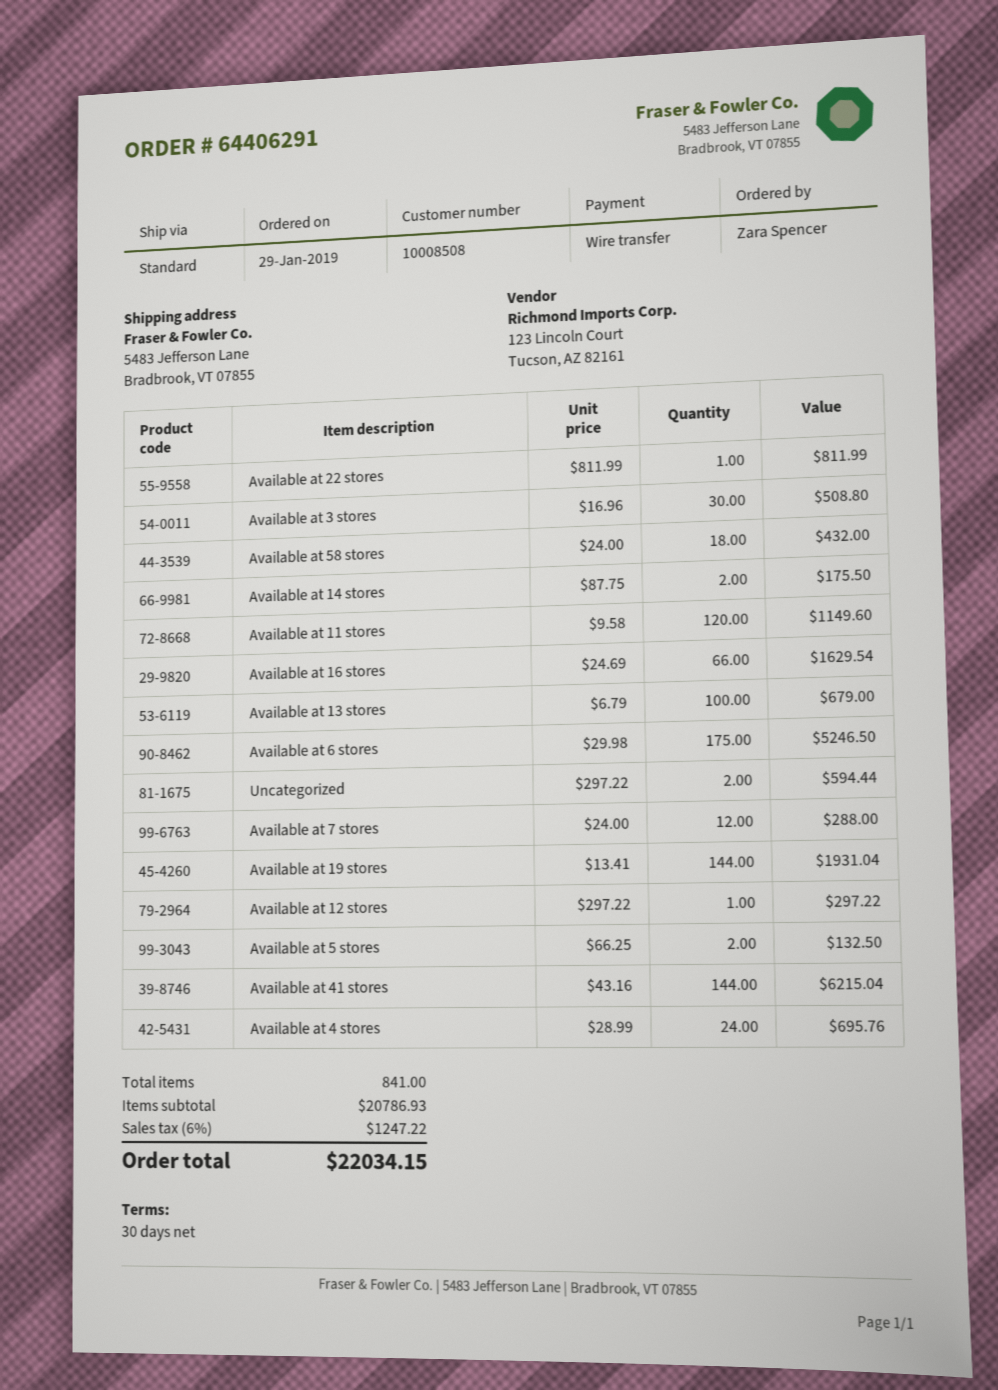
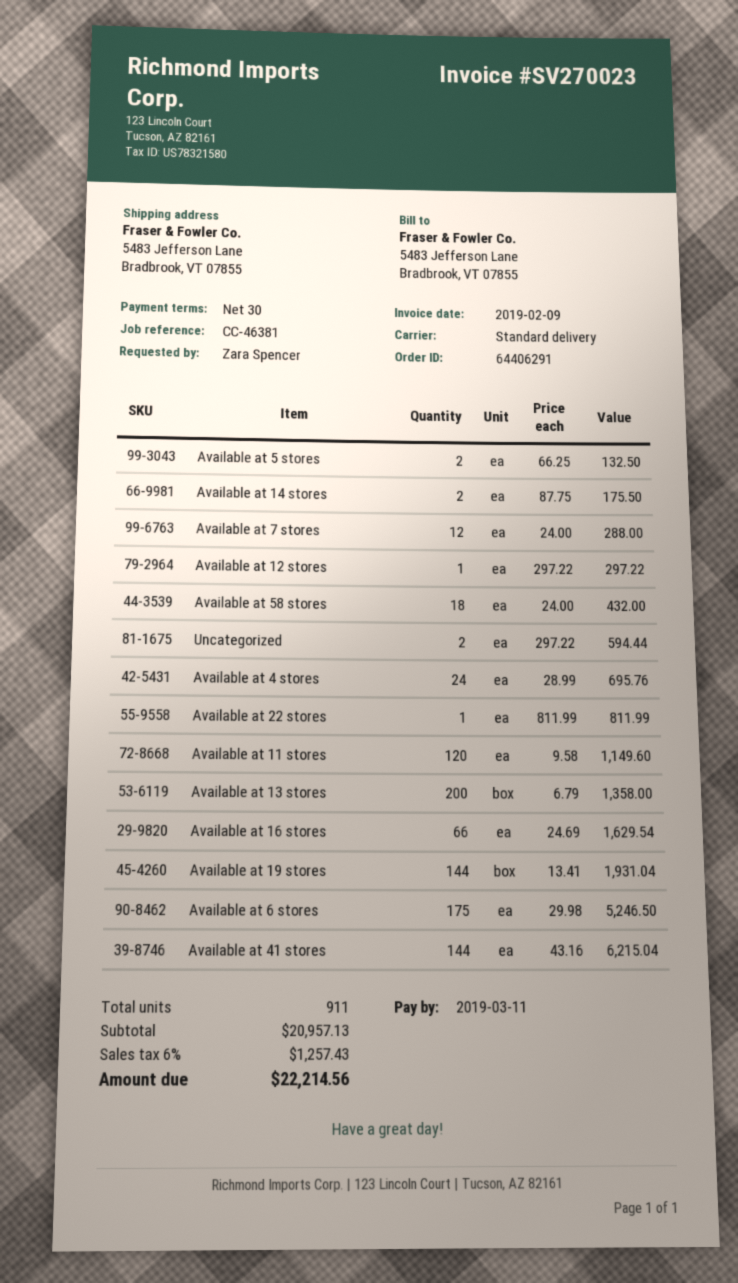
Available at 3 stores: 30 x 16.96 = 508.80 -> none
Available at 13 stores: 100 x 6.79 = 679.00 -> 200 x 6.79 = 1358.00
total quantity: 841 -> 911
subtotal: 20786.93 -> 20957.13
tax: 6% = 1247.22 -> 6% = 1257.43
total: 22034.15 -> 22214.56

